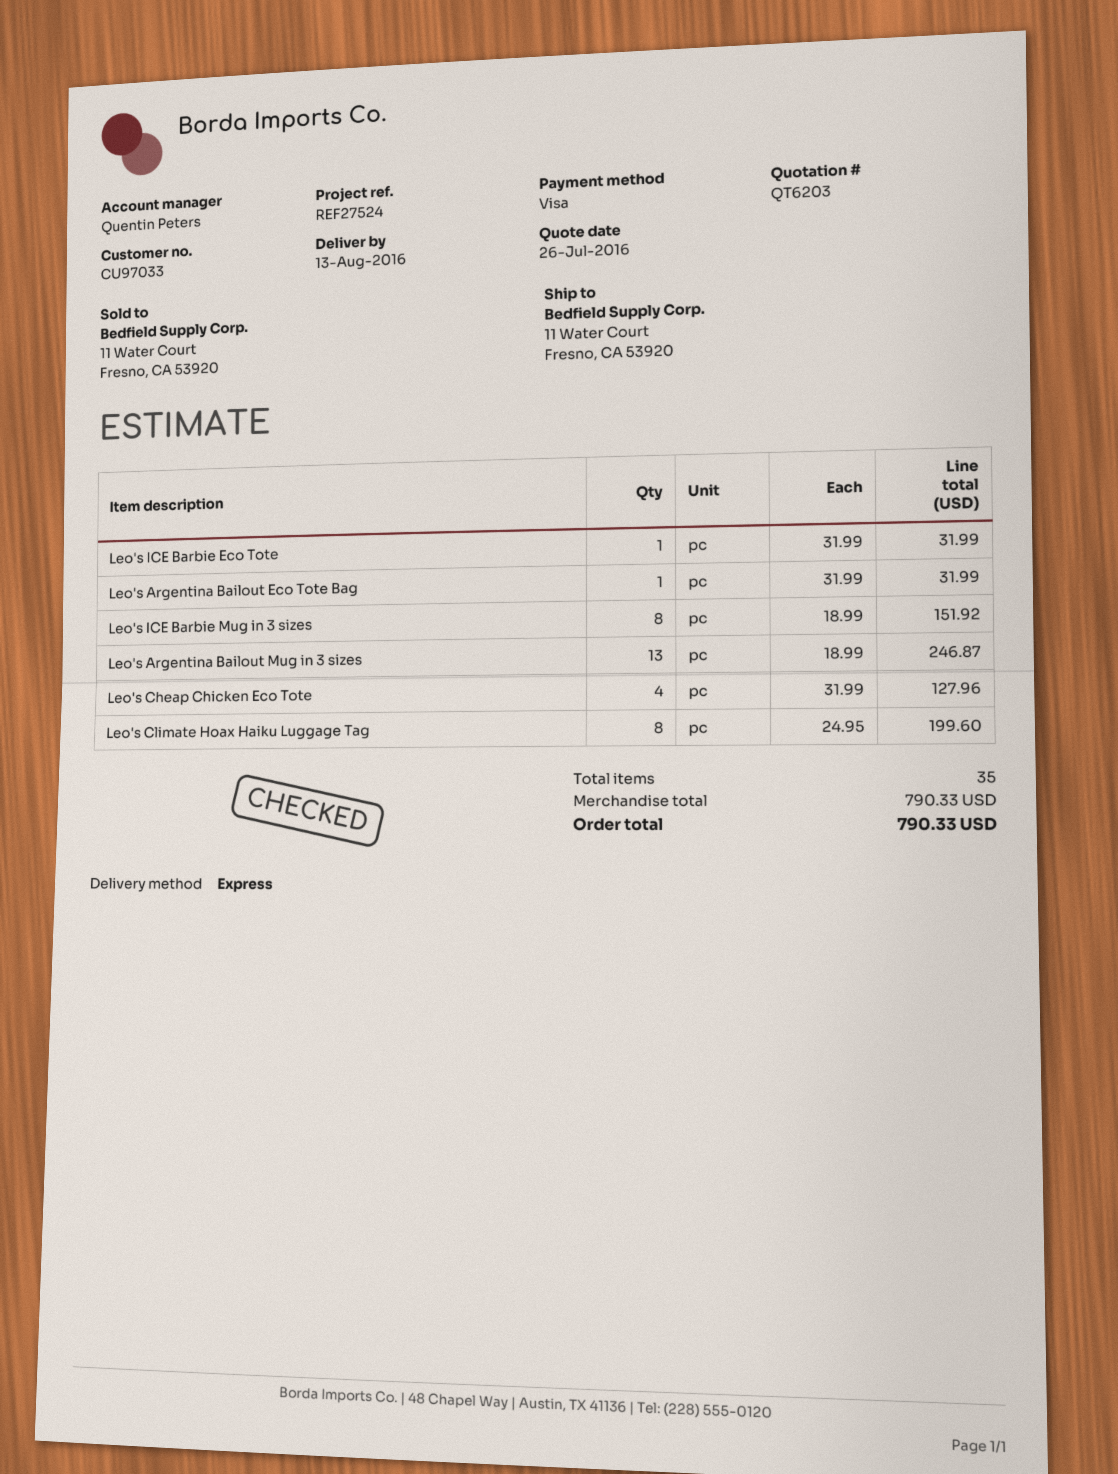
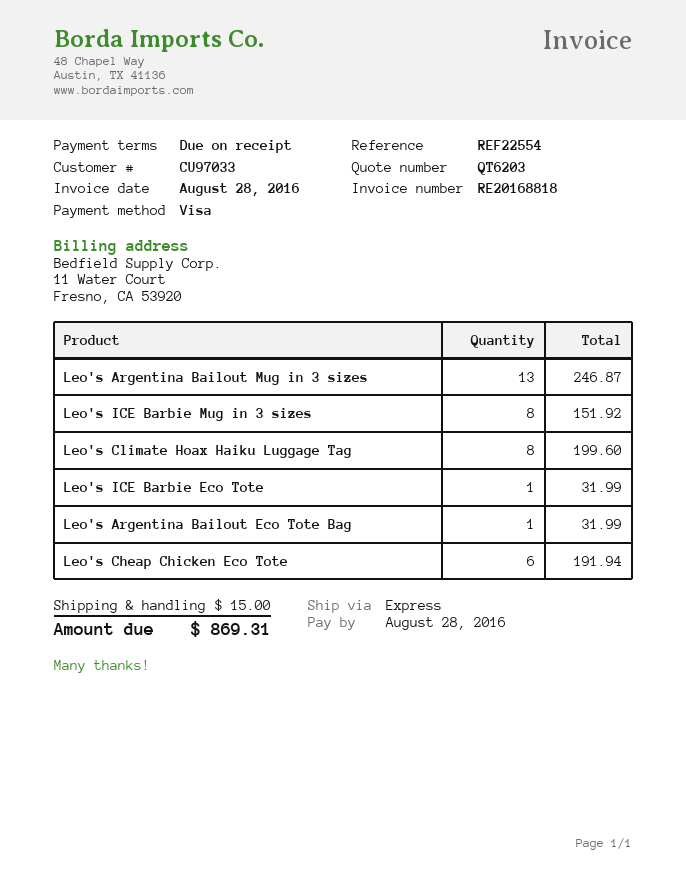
reference: REF27524 -> REF22554
Leo's Cheap Chicken Eco Tote: 4 for 127.96 -> 6 for 191.94
shipping: none -> 15.00
total: 790.33 -> 869.31

